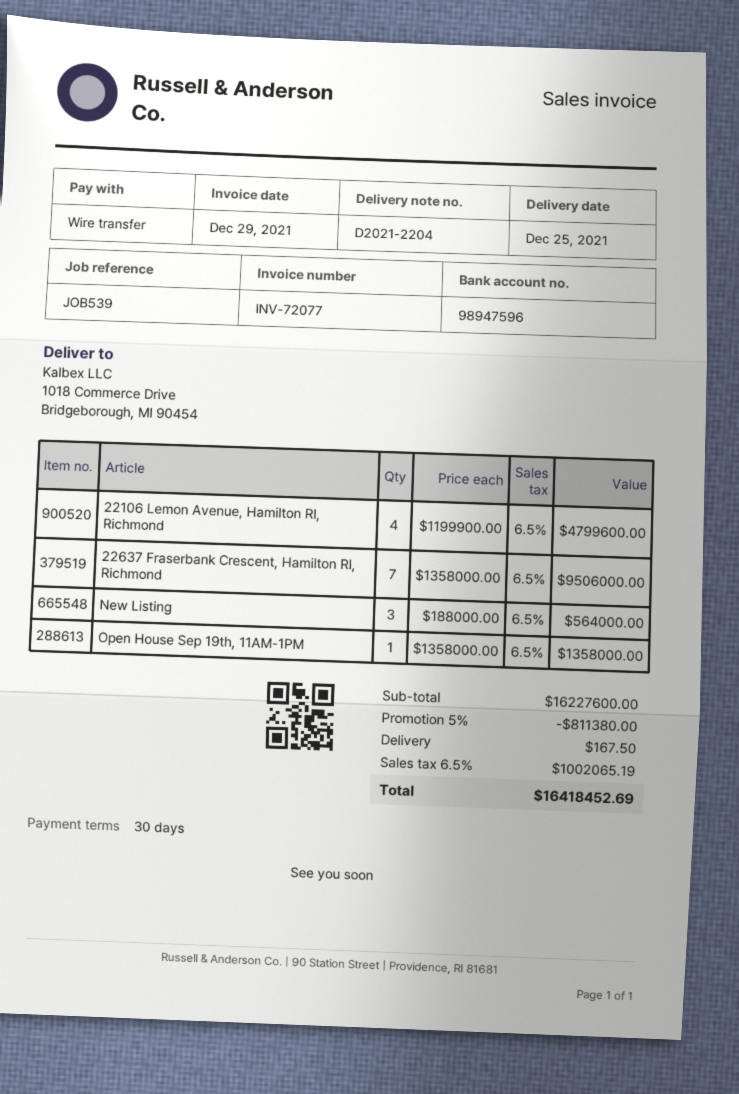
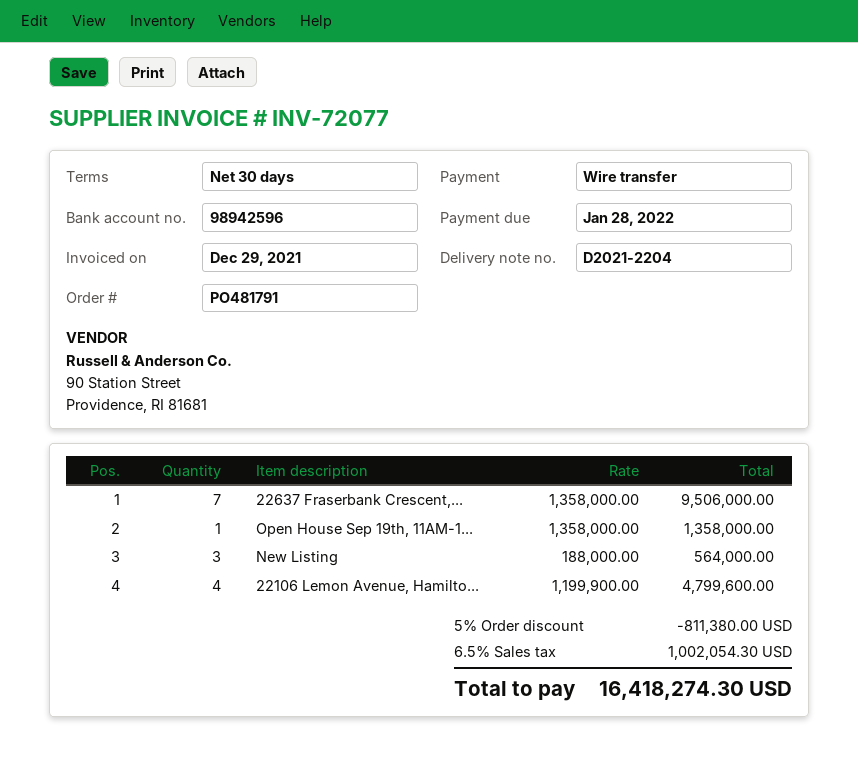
bank account: 98947596 -> 98942596
shipping: 167.50 -> none
tax: 6.5% = 1002065.19 -> 6.5% = 1002054.30
total: 16418452.69 -> 16418274.30

